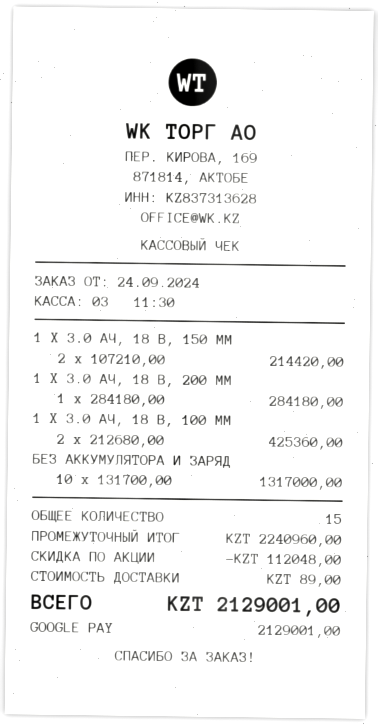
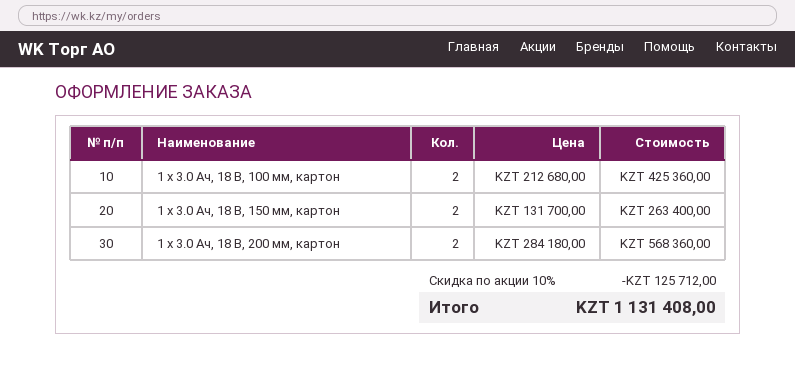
1 X 3.0 АЧ, 18 В, 150 ММ: 2 x 107210.00 = 214420.00 -> 2 x 131700.00 = 263400.00
1 X 3.0 АЧ, 18 В, 200 ММ: 1 x 284180.00 = 284180.00 -> 2 x 284180.00 = 568360.00
БЕЗ АККУМУЛЯТОРА И ЗАРЯД: 10 x 131700.00 = 1317000.00 -> none
discount: 112048.00 -> 125712.00
shipping: 89.00 -> none
total: 2129001.00 -> 1131408.00

